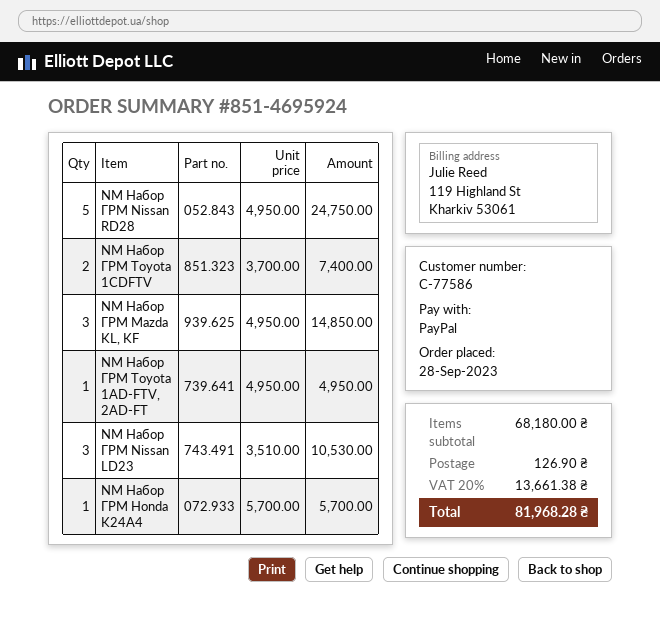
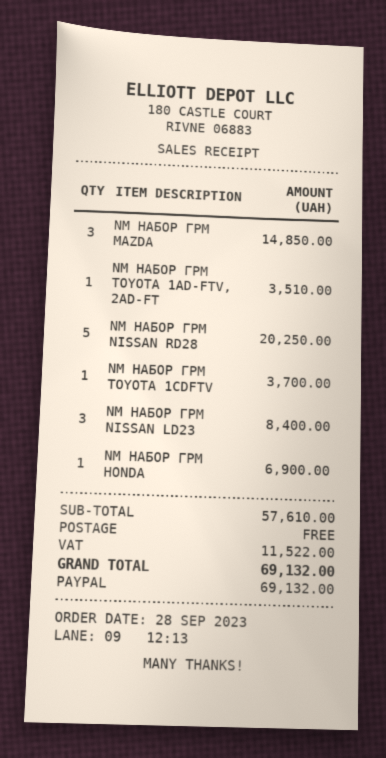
NM Набор ГРМ Nissan RD28: 5 for 24750.00 -> 5 for 20250.00
NM Набор ГРМ Toyota 1CDFTV: 2 for 7400.00 -> 1 for 3700.00
NM Набор ГРМ Toyota 1AD-FTV, 2AD-FT: 1 for 4950.00 -> 1 for 3510.00
NM Набор ГРМ Nissan LD23: 3 for 10530.00 -> 3 for 8400.00
NM Набор ГРМ Honda K24A4: 1 for 5700.00 -> 1 for 6900.00
subtotal: 68180.00 -> 57610.00
shipping: 126.90 -> 0.00
tax: 13661.38 -> 11522.00
total: 81968.28 -> 69132.00

